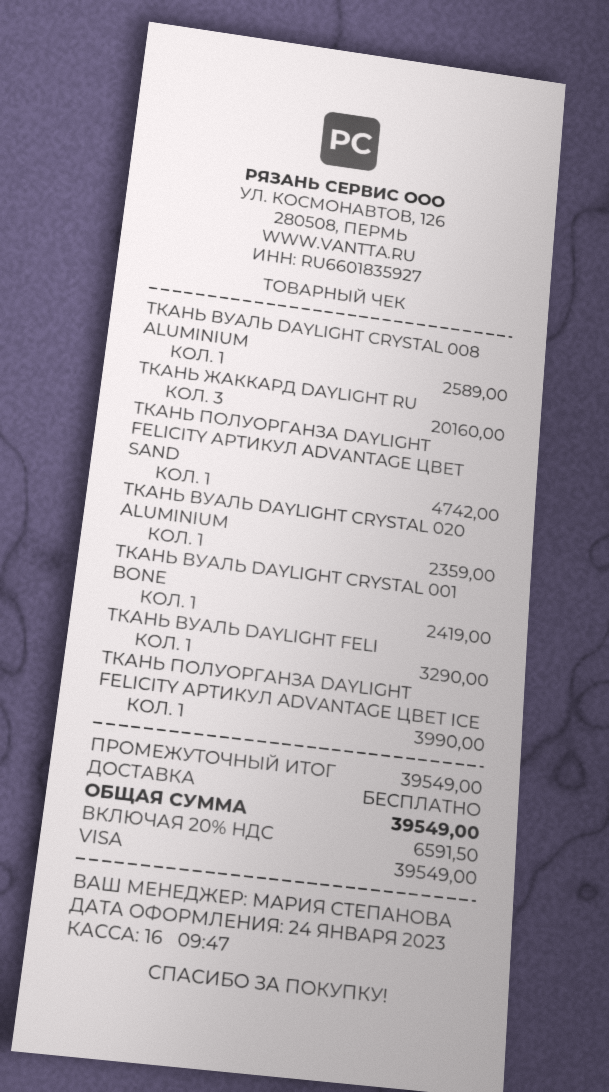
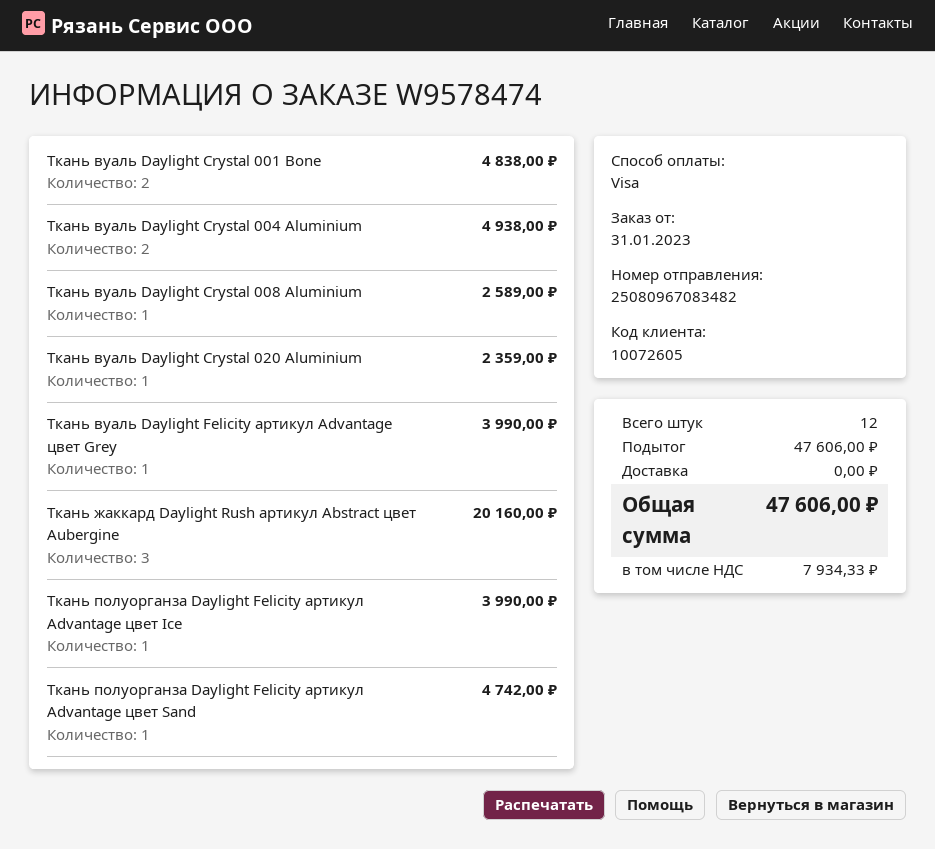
order date: 2023-01-24 -> 2023-01-31
ТКАНЬ ВУАЛЬ DAYLIGHT CRYSTAL 001 BONE: 1 for 2419.00 -> 2 for 4838.00
ТКАНЬ ВУАЛЬ DAYLIGHT FELI: 1 for 3290.00 -> 1 for 3990.00
Ткань вуаль Daylight Crystal 004 Aluminium: none -> 2 for 4938.00
subtotal: 39549.00 -> 47606.00
tax: 6591.50 -> 7934.33
total: 39549.00 -> 47606.00

